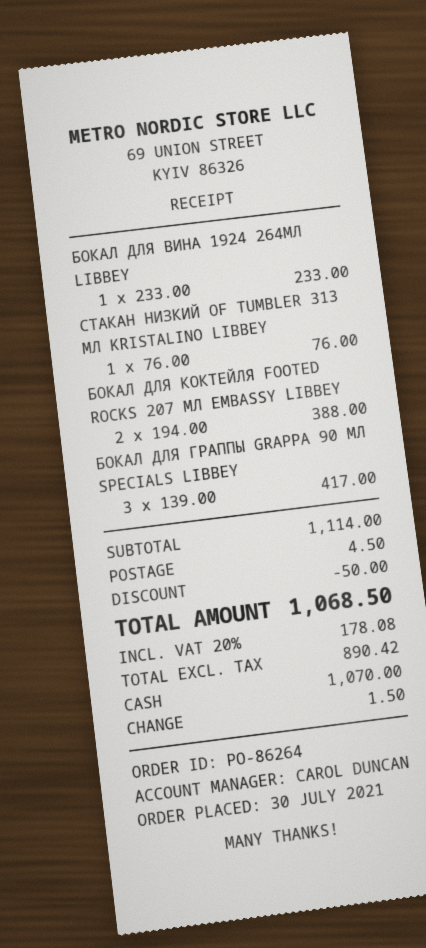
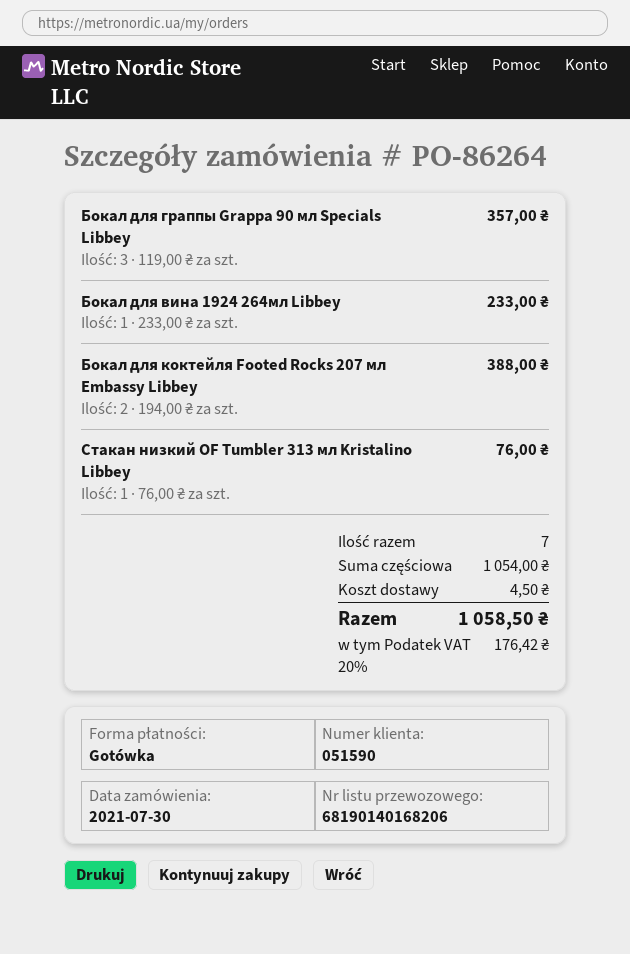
БОКАЛ ДЛЯ ГРАППЫ GRAPPA 90 МЛ SPECIALS LIBBEY: 3 x 139.00 = 417.00 -> 3 x 119.00 = 357.00
subtotal: 1114.00 -> 1054.00
discount: 50.00 -> none
tax: 20% = 178.08 -> 20% = 176.42
total: 1068.50 -> 1058.50

